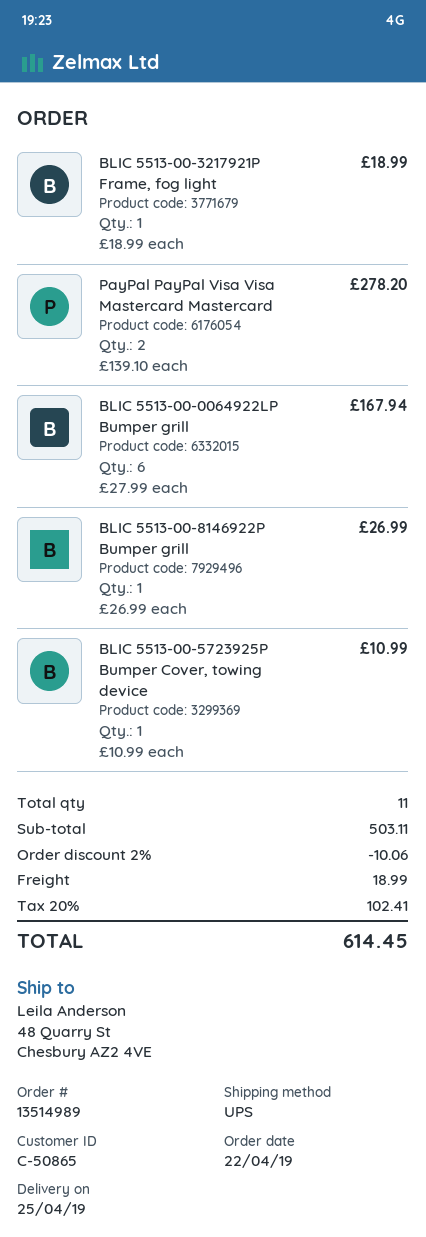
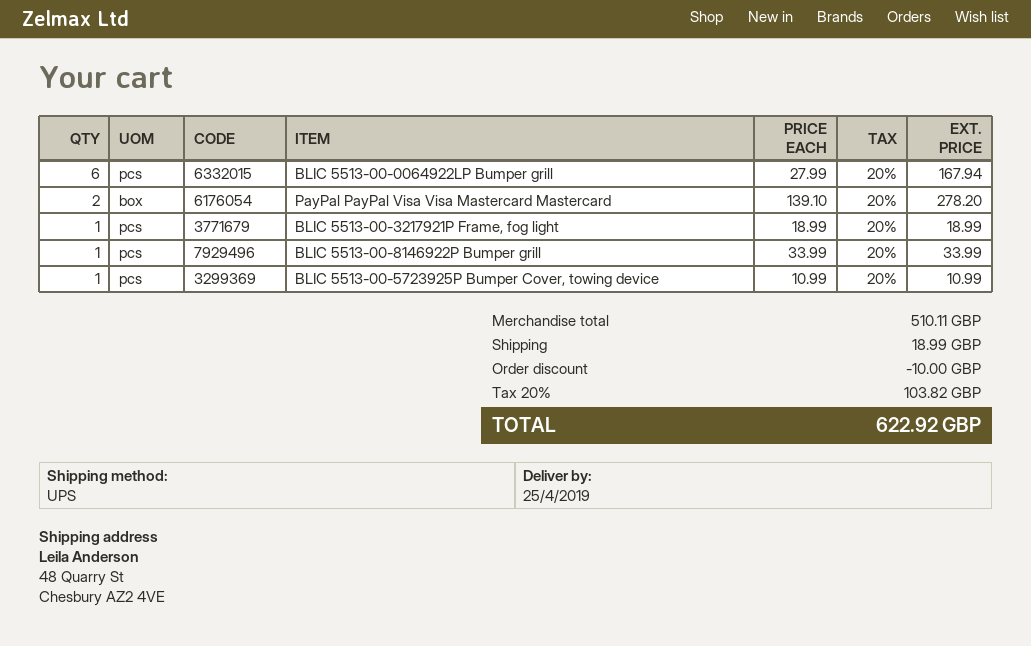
BLIC 5513-00-8146922P Bumper grill: 1 x 26.99 = 26.99 -> 1 x 33.99 = 33.99
subtotal: 503.11 -> 510.11
discount: 10.06 -> 10.00
tax: 20% = 102.41 -> 20% = 103.82
total: 614.45 -> 622.92

